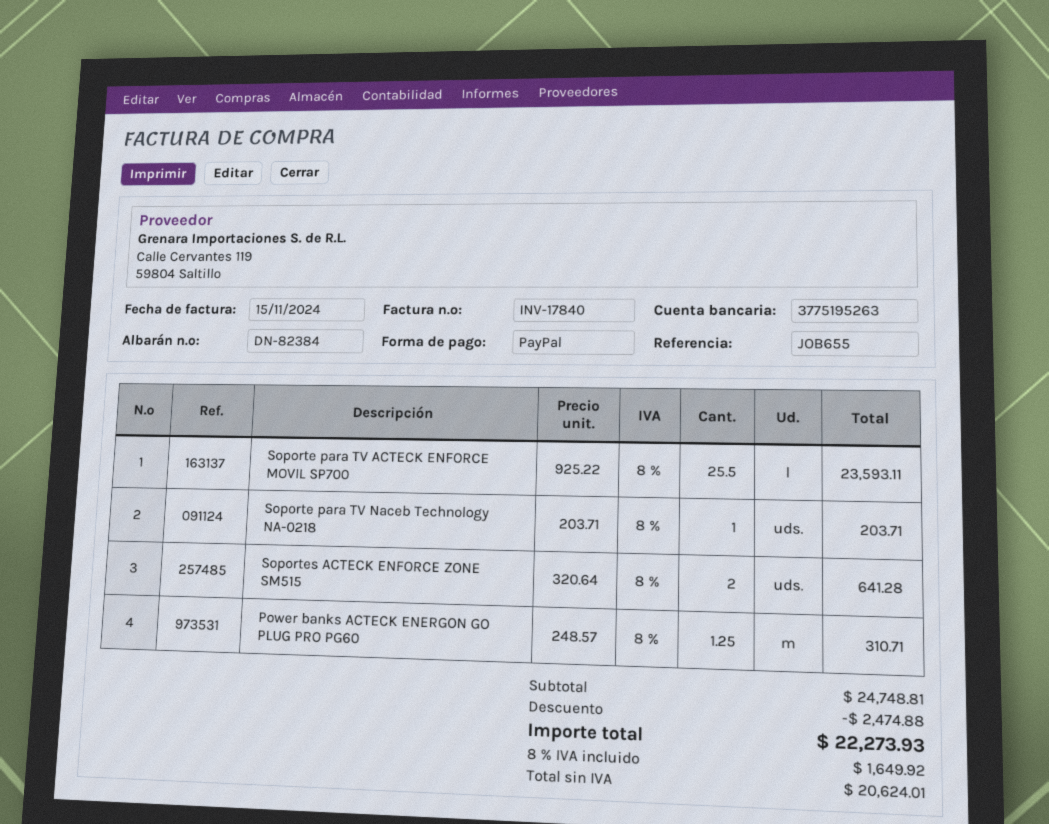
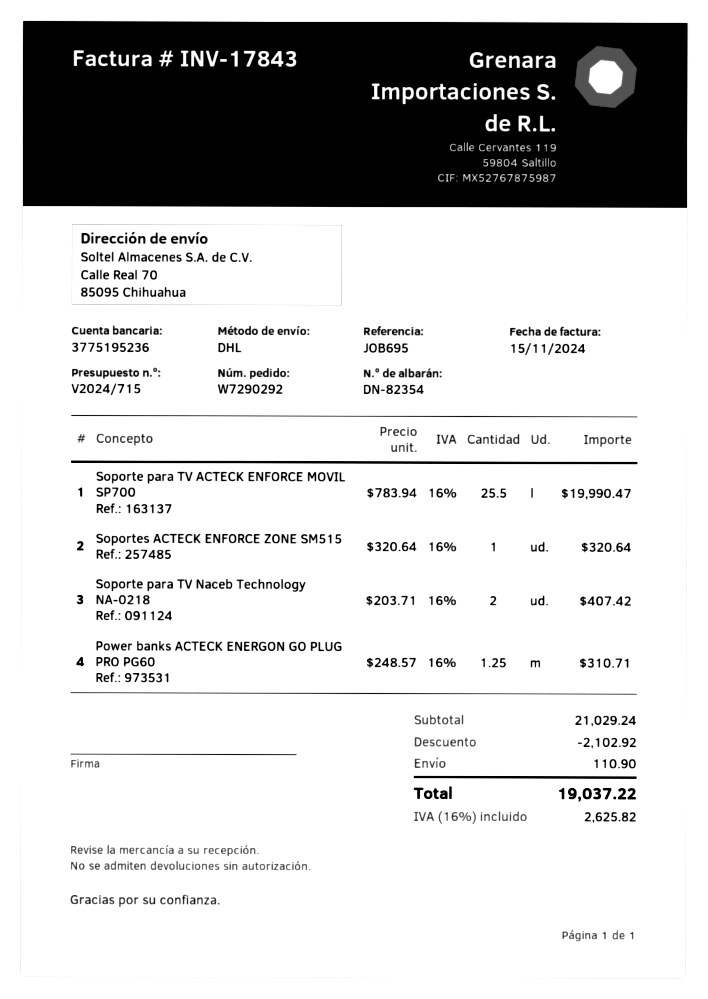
delivery note number: DN-82384 -> DN-82354
invoice number: INV-17840 -> INV-17843
reference: JOB655 -> JOB695
bank account: 3775195263 -> 3775195236
Soporte para TV ACTECK ENFORCE MOVIL SP700: 25.5 x 925.22 = 23593.11 -> 25.5 x 783.94 = 19990.47
Soporte para TV Naceb Technology NA-0218: 1 x 203.71 = 203.71 -> 2 x 203.71 = 407.42
Soportes ACTECK ENFORCE ZONE SM515: 2 x 320.64 = 641.28 -> 1 x 320.64 = 320.64
subtotal: 24748.81 -> 21029.24
discount: 2474.88 -> 2102.92
shipping: none -> 110.90
tax: 8% = 1649.92 -> 16% = 2625.82
total: 22273.93 -> 19037.22

